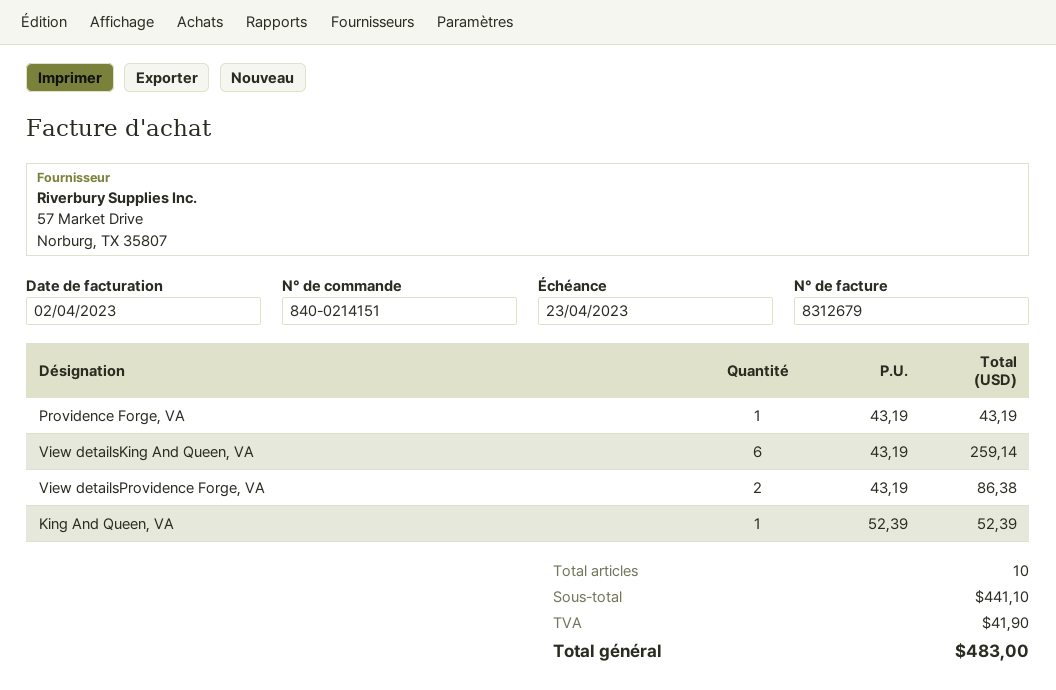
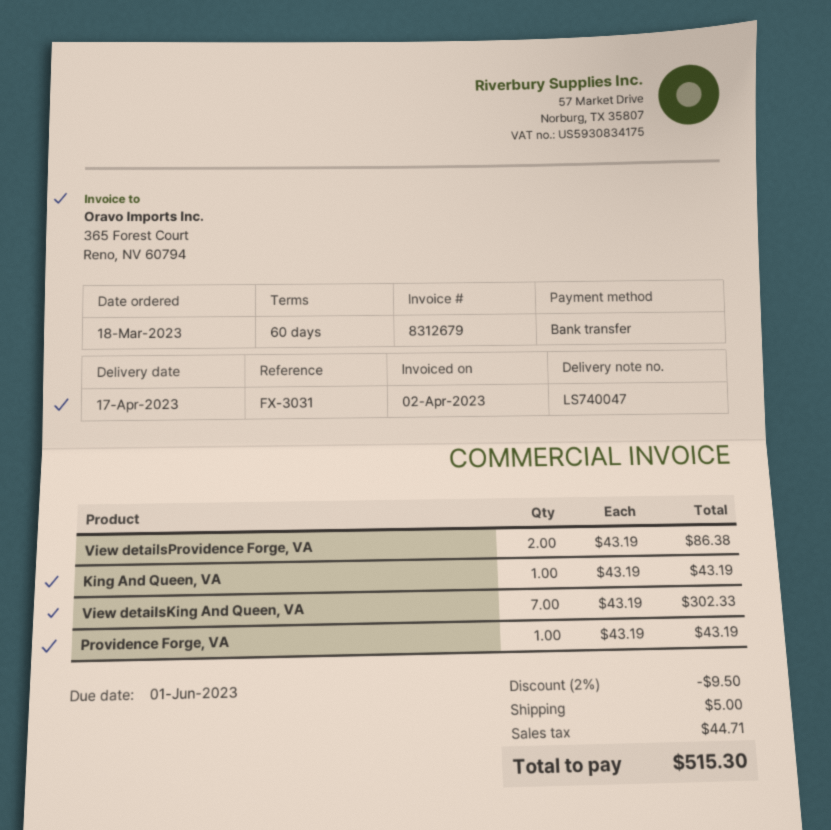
due date: 2023-04-23 -> 2023-06-01
View detailsKing And Queen, VA: 6 x 43.19 = 259.14 -> 7 x 43.19 = 302.33
King And Queen, VA: 1 x 52.39 = 52.39 -> 1 x 43.19 = 43.19
discount: none -> 2% = 9.50
shipping: none -> 5.00
tax: 41.90 -> 44.71
total: 483.00 -> 515.30

